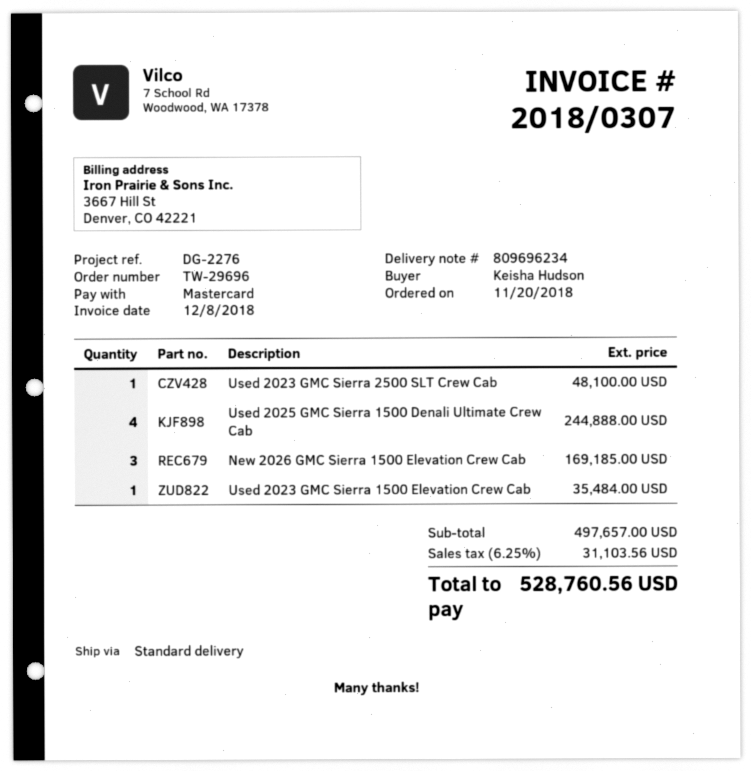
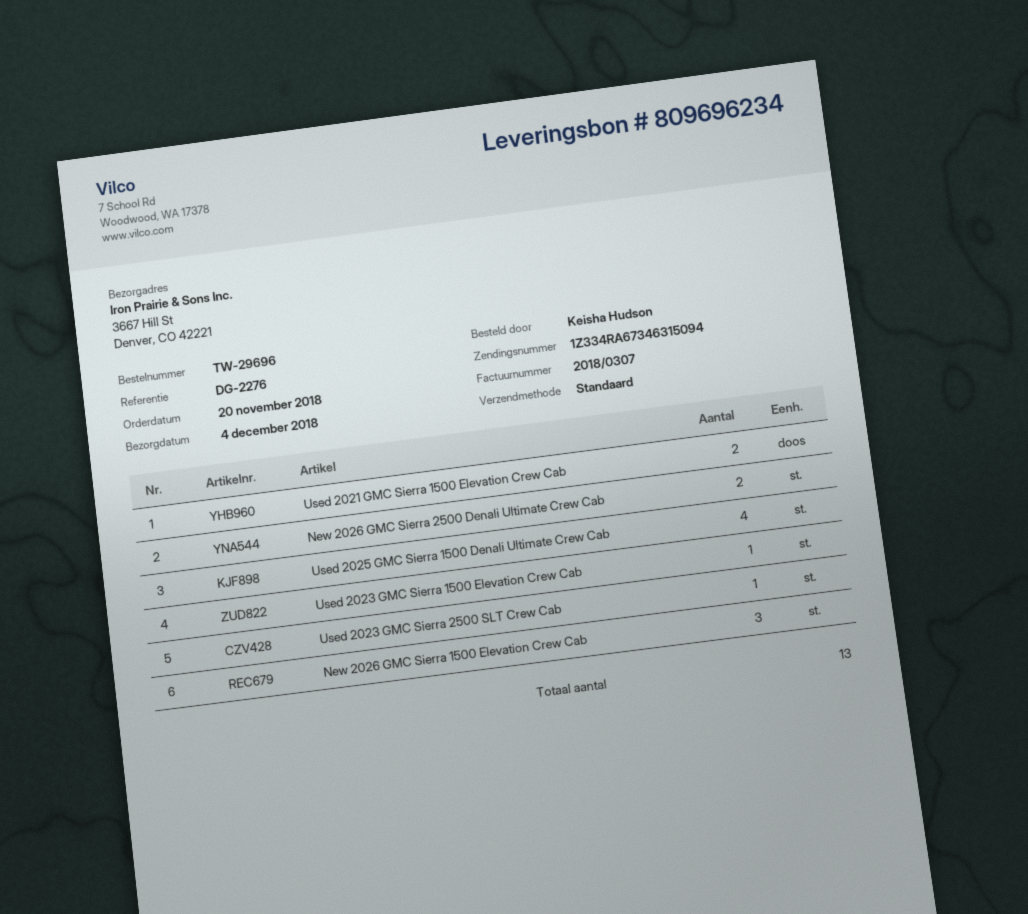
Used 2021 GMC Sierra 1500 Elevation Crew Cab: none -> 2
New 2026 GMC Sierra 2500 Denali Ultimate Crew Cab: none -> 2

